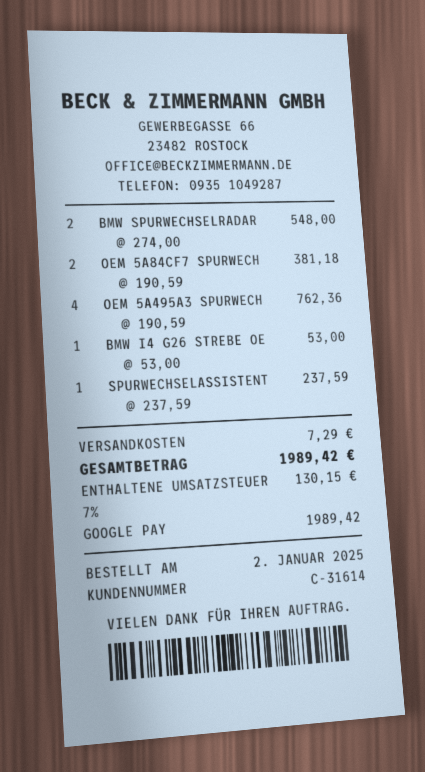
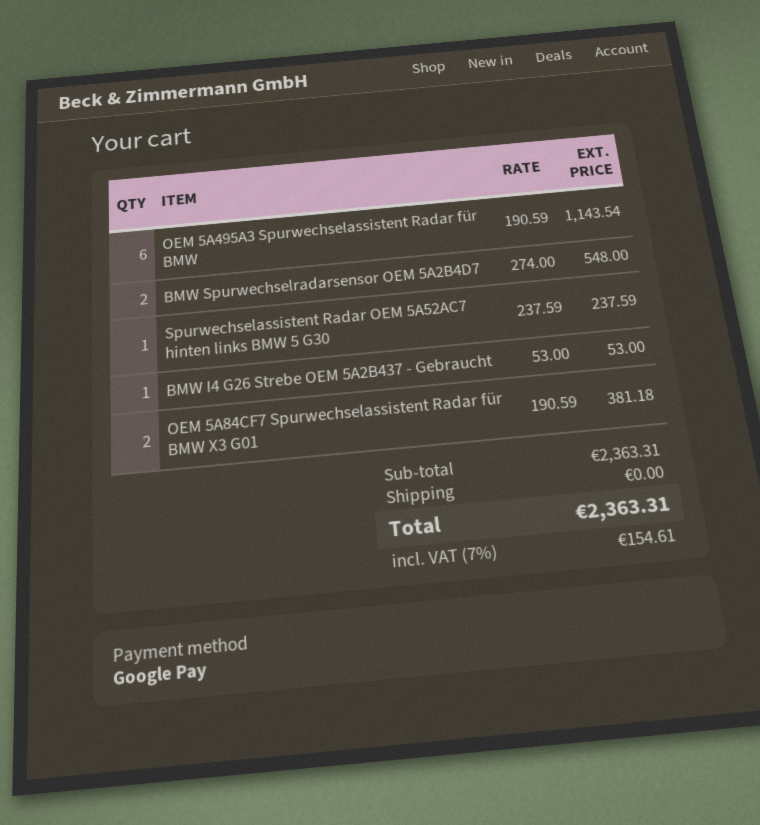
OEM 5A495A3 SPURWECH: 4 x 190.59 = 762.36 -> 6 x 190.59 = 1143.54
shipping: 7.29 -> 0.00
tax: 7% = 130.15 -> 7% = 154.61
total: 1989.42 -> 2363.31

